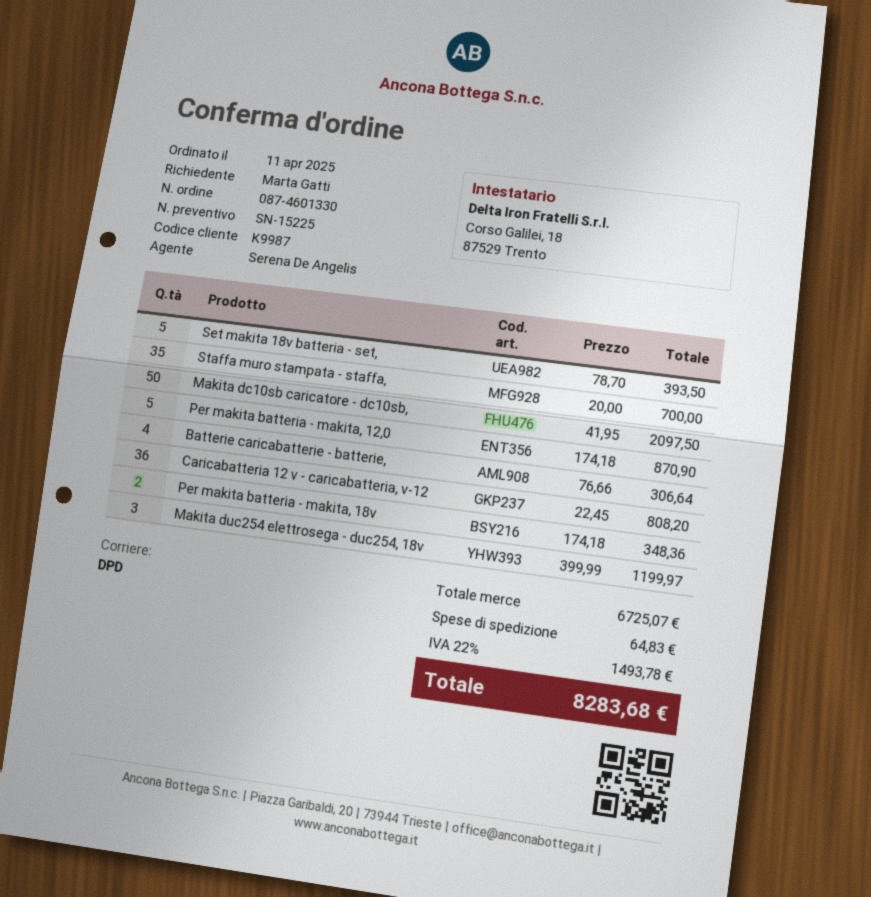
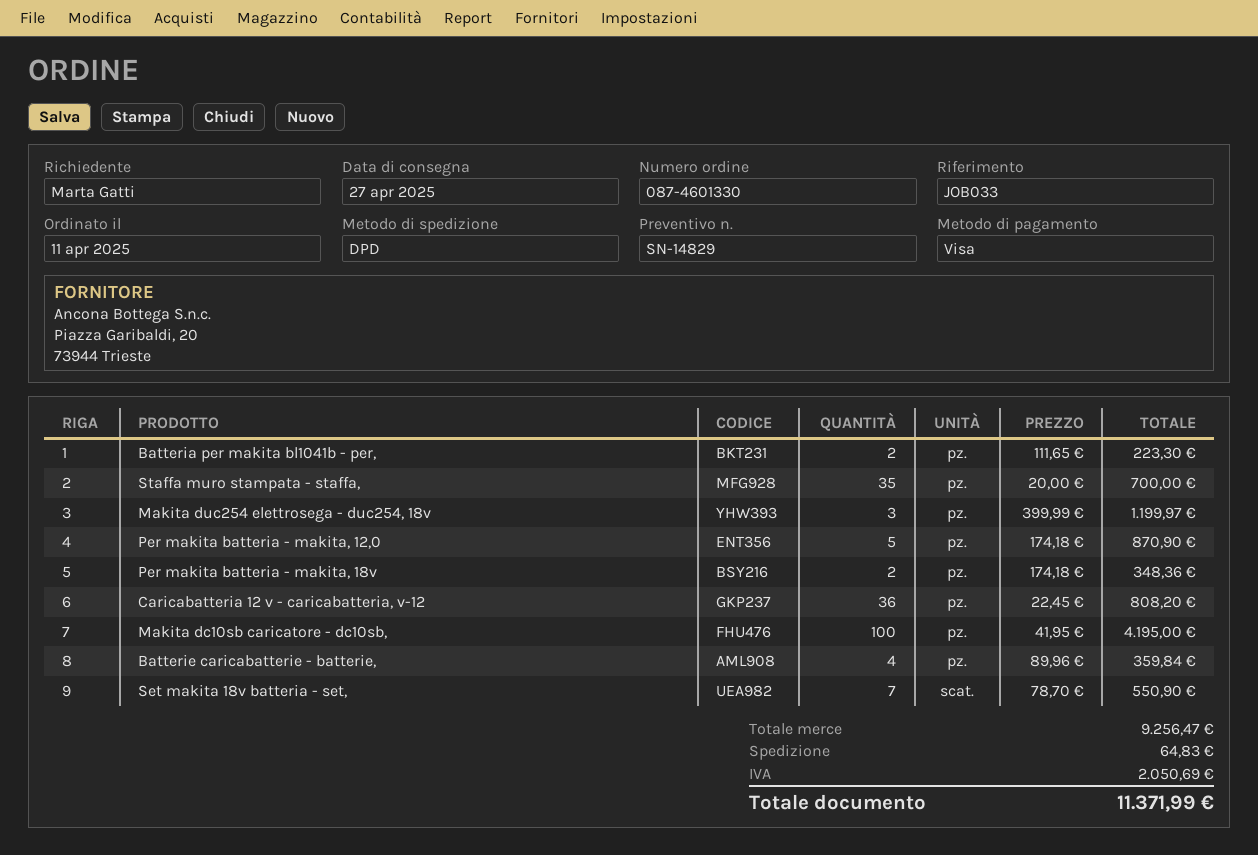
quote number: SN-15225 -> SN-14829
Set makita 18v batteria - set,: 5 x 78.70 = 393.50 -> 7 x 78.70 = 550.90
Makita dc10sb caricatore - dc10sb,: 50 x 41.95 = 2097.50 -> 100 x 41.95 = 4195.00
Batterie caricabatterie - batterie,: 4 x 76.66 = 306.64 -> 4 x 89.96 = 359.84
Batteria per makita bl1041b - per,: none -> 2 x 111.65 = 223.30
subtotal: 6725.07 -> 9256.47
tax: 1493.78 -> 2050.69
total: 8283.68 -> 11371.99

